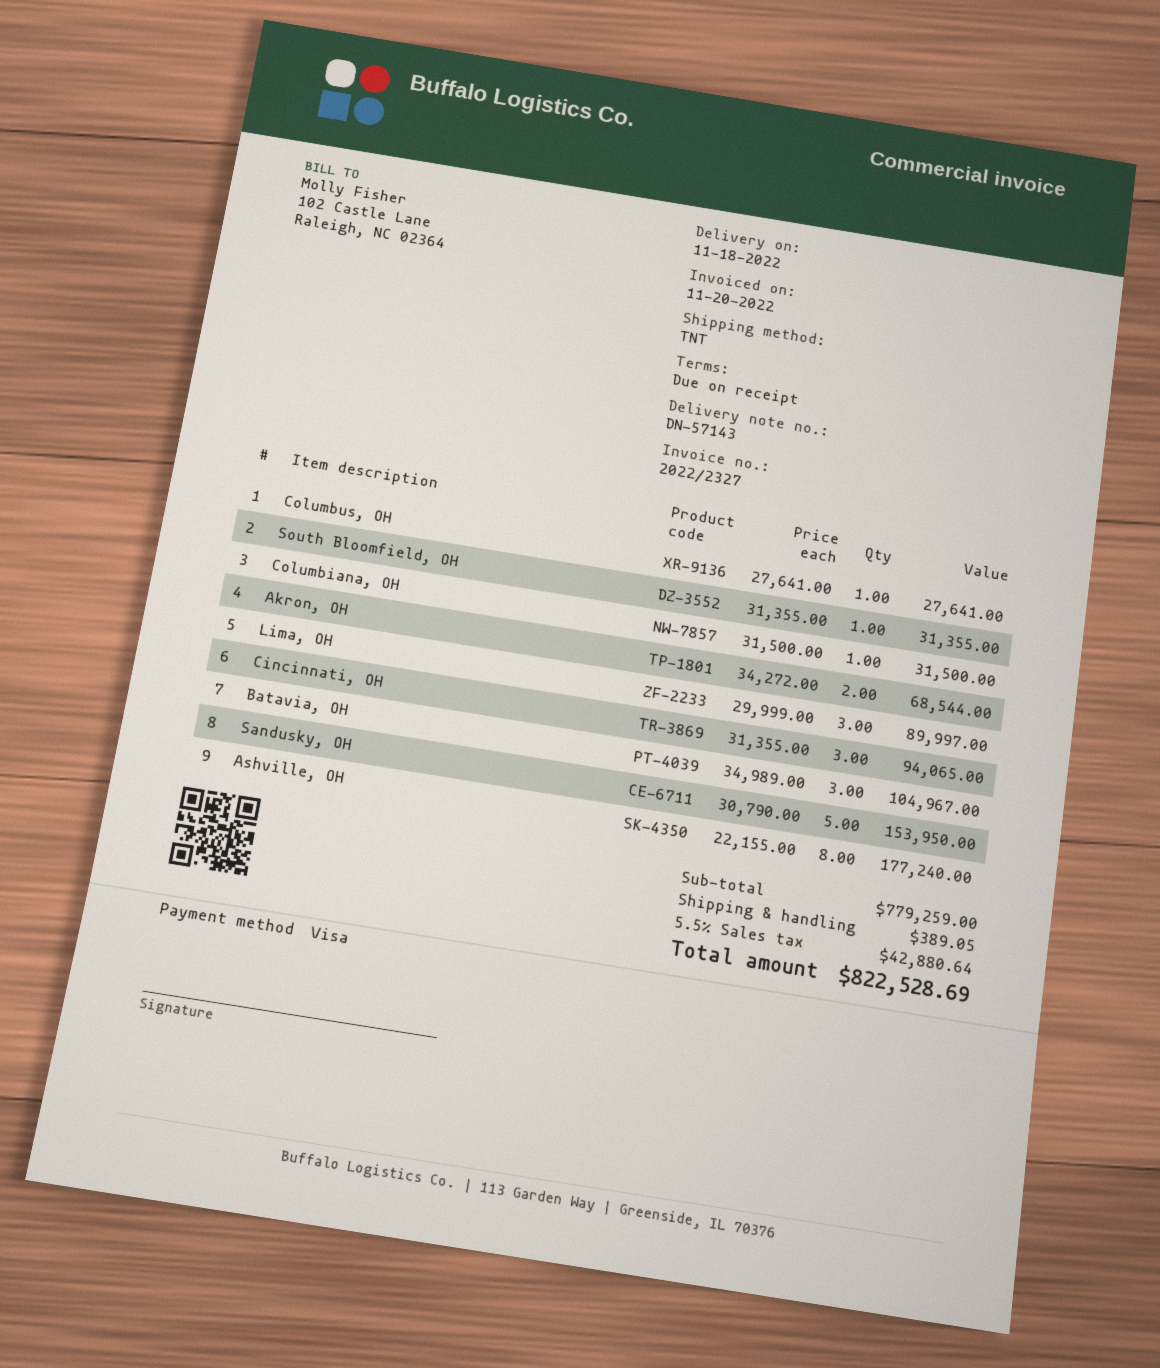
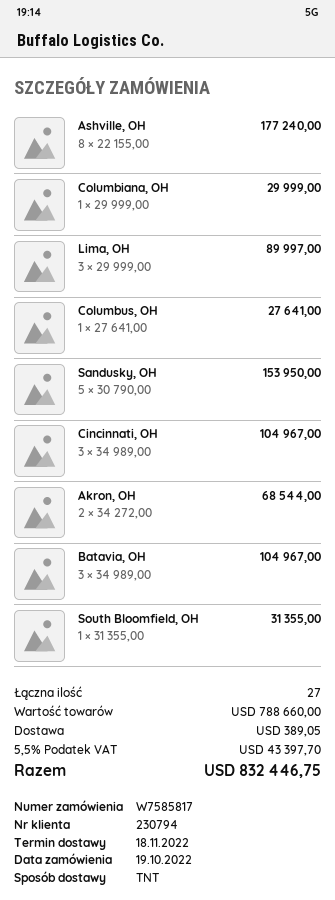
Columbiana, OH: 1 x 31500.00 = 31500.00 -> 1 x 29999.00 = 29999.00
Cincinnati, OH: 3 x 31355.00 = 94065.00 -> 3 x 34989.00 = 104967.00
subtotal: 779259.00 -> 788660.00
tax: 5.5% = 42880.64 -> 5.5% = 43397.70
total: 822528.69 -> 832446.75

